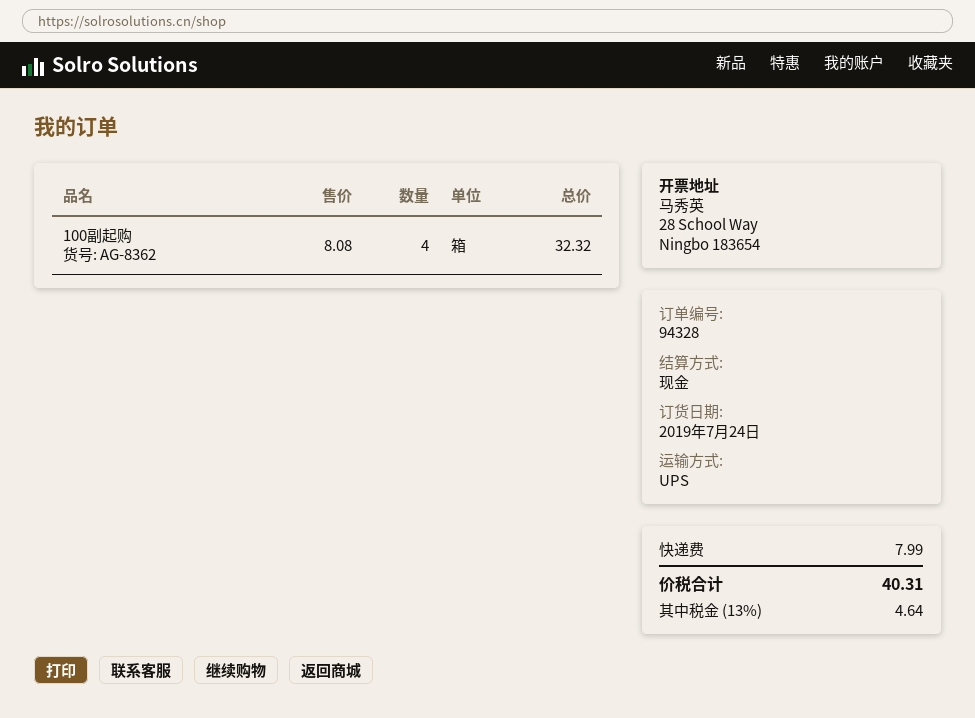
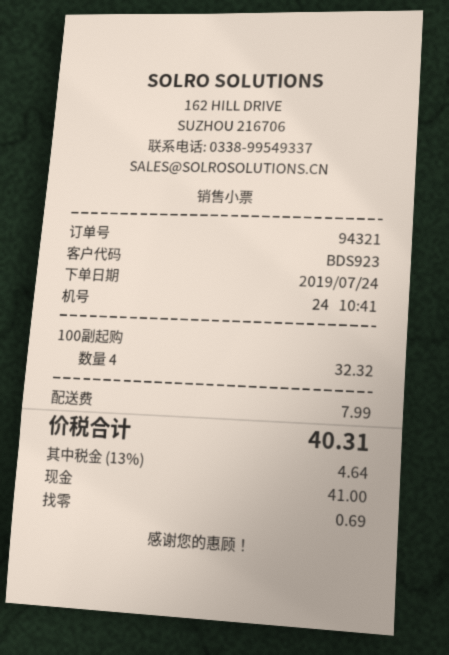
order number: 94328 -> 94321

